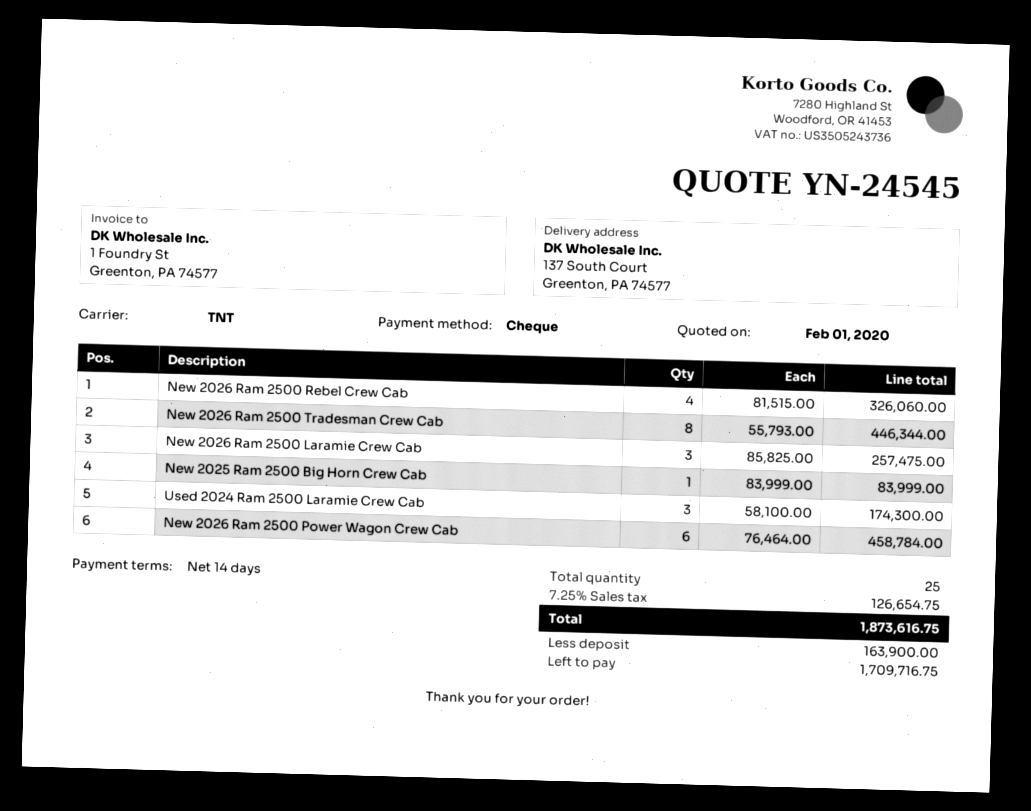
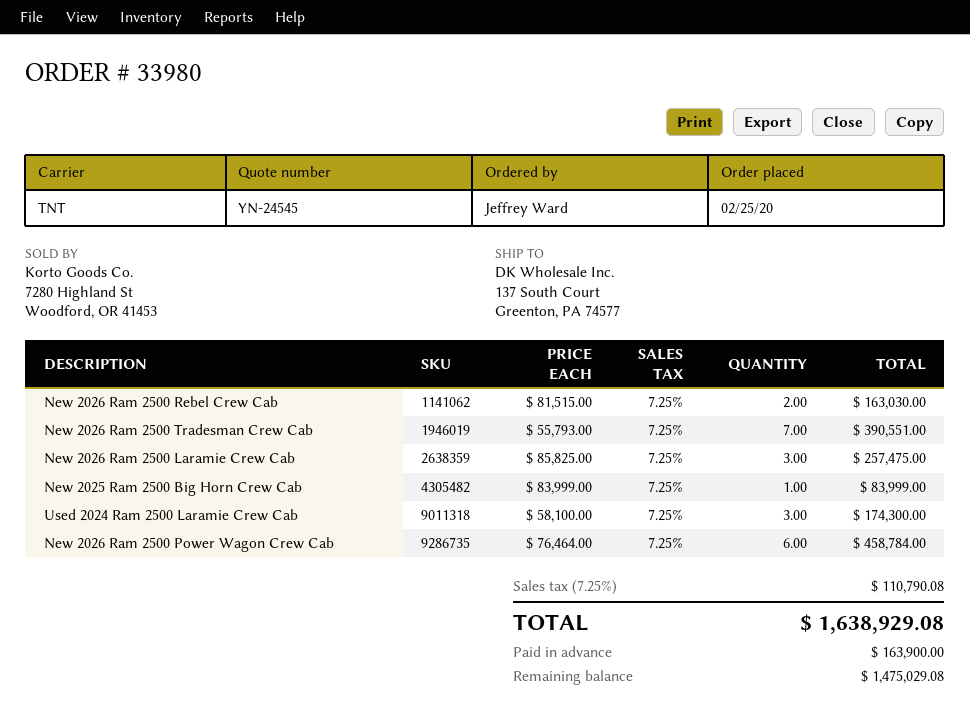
New 2026 Ram 2500 Rebel Crew Cab: 4 x 81515.00 = 326060.00 -> 2 x 81515.00 = 163030.00
New 2026 Ram 2500 Tradesman Crew Cab: 8 x 55793.00 = 446344.00 -> 7 x 55793.00 = 390551.00
tax: 7.25% = 126654.75 -> 7.25% = 110790.08
total: 1873616.75 -> 1638929.08
balance: 1709716.75 -> 1475029.08

